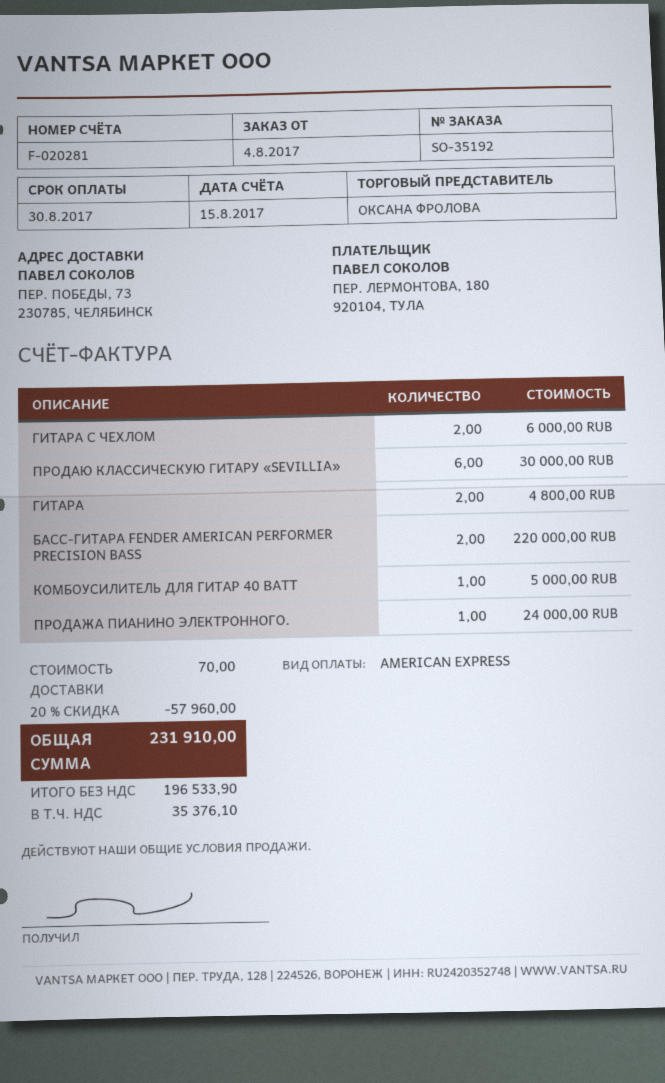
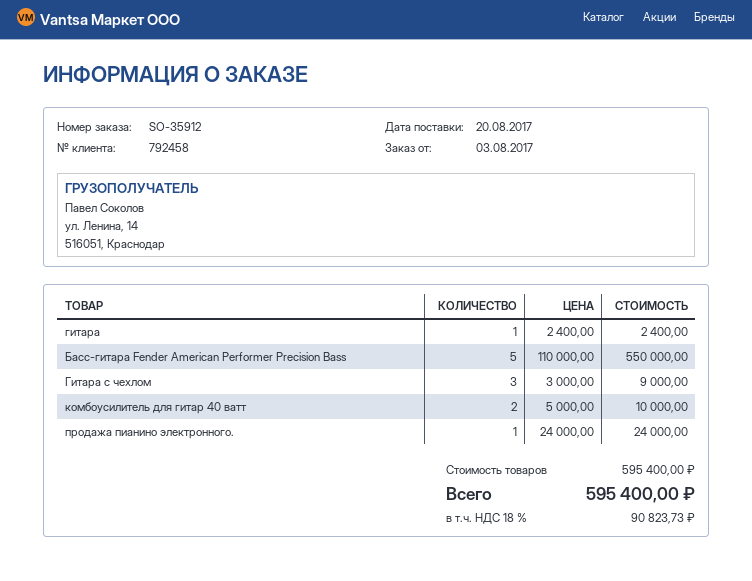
order number: SO-35192 -> SO-35912
order date: 2017-08-04 -> 2017-08-03
ship to: ПЕР. ПОБЕДЫ, 73, 230785, ЧЕЛЯБИНСК -> ул. Ленина, 14, 516051, Краснодар
ГИТАРА С ЧЕХЛОМ: 2 for 6000.00 -> 3 for 9000.00
ПРОДАЮ КЛАССИЧЕСКУЮ ГИТАРУ «SEVILLIA»: 6 for 30000.00 -> none
ГИТАРА: 2 for 4800.00 -> 1 for 2400.00
БАСС-ГИТАРА FENDER AMERICAN PERFORMER PRECISION BASS: 2 for 220000.00 -> 5 for 550000.00
КОМБОУСИЛИТЕЛЬ ДЛЯ ГИТАР 40 ВАТТ: 1 for 5000.00 -> 2 for 10000.00
discount: 20% = 57960.00 -> none
shipping: 70.00 -> none
tax: 35376.10 -> 90823.73
total: 231910.00 -> 595400.00

